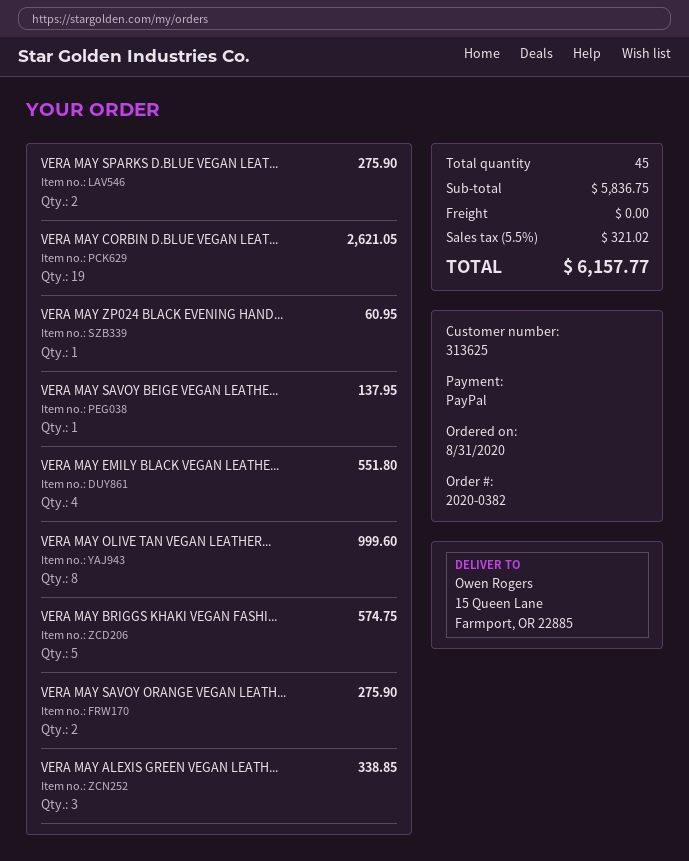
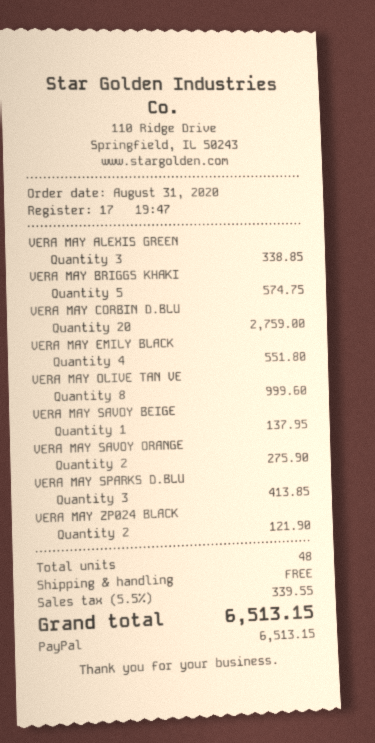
VERA MAY SPARKS D.BLUE VEGAN LEAT...: 2 for 275.90 -> 3 for 413.85
VERA MAY CORBIN D.BLUE VEGAN LEAT...: 19 for 2621.05 -> 20 for 2759.00
VERA MAY ZP024 BLACK EVENING HAND...: 1 for 60.95 -> 2 for 121.90
total quantity: 45 -> 48
tax: 5.5% = 321.02 -> 5.5% = 339.55
total: 6157.77 -> 6513.15

